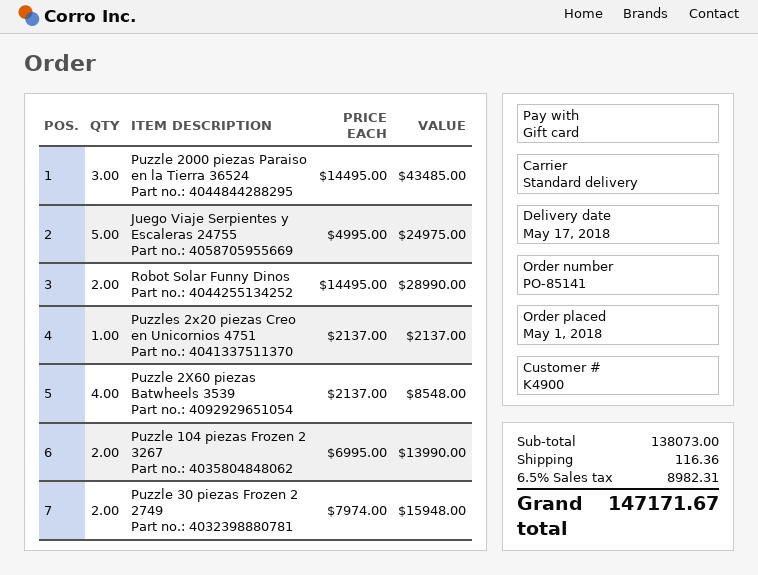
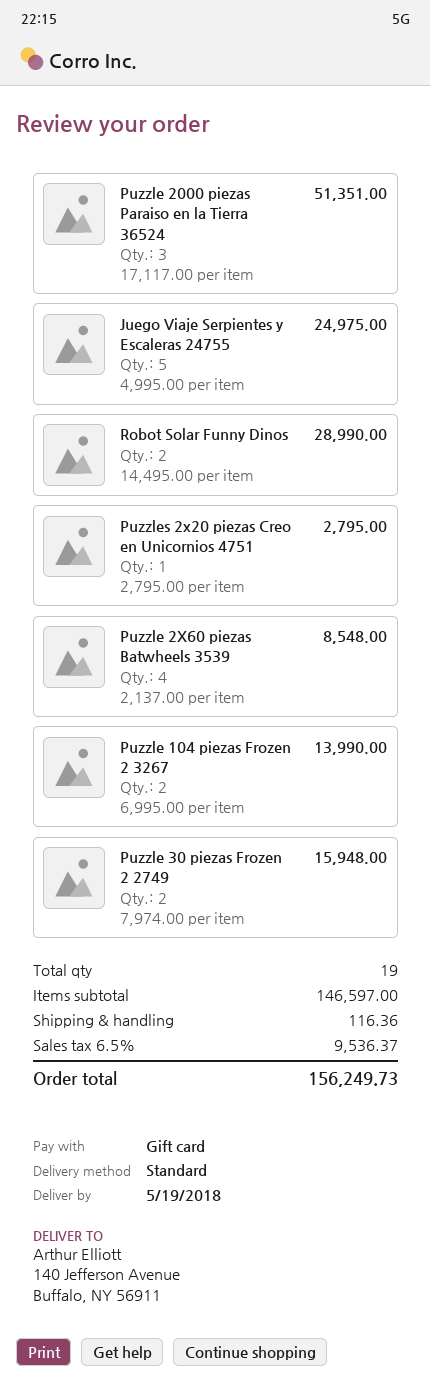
delivery date: 2018-05-17 -> 2018-05-19
Puzzle 2000 piezas Paraiso en la Tierra 36524: 3 x 14495.00 = 43485.00 -> 3 x 17117.00 = 51351.00
Puzzles 2x20 piezas Creo en Unicornios 4751: 1 x 2137.00 = 2137.00 -> 1 x 2795.00 = 2795.00
subtotal: 138073.00 -> 146597.00
tax: 6.5% = 8982.31 -> 6.5% = 9536.37
total: 147171.67 -> 156249.73

